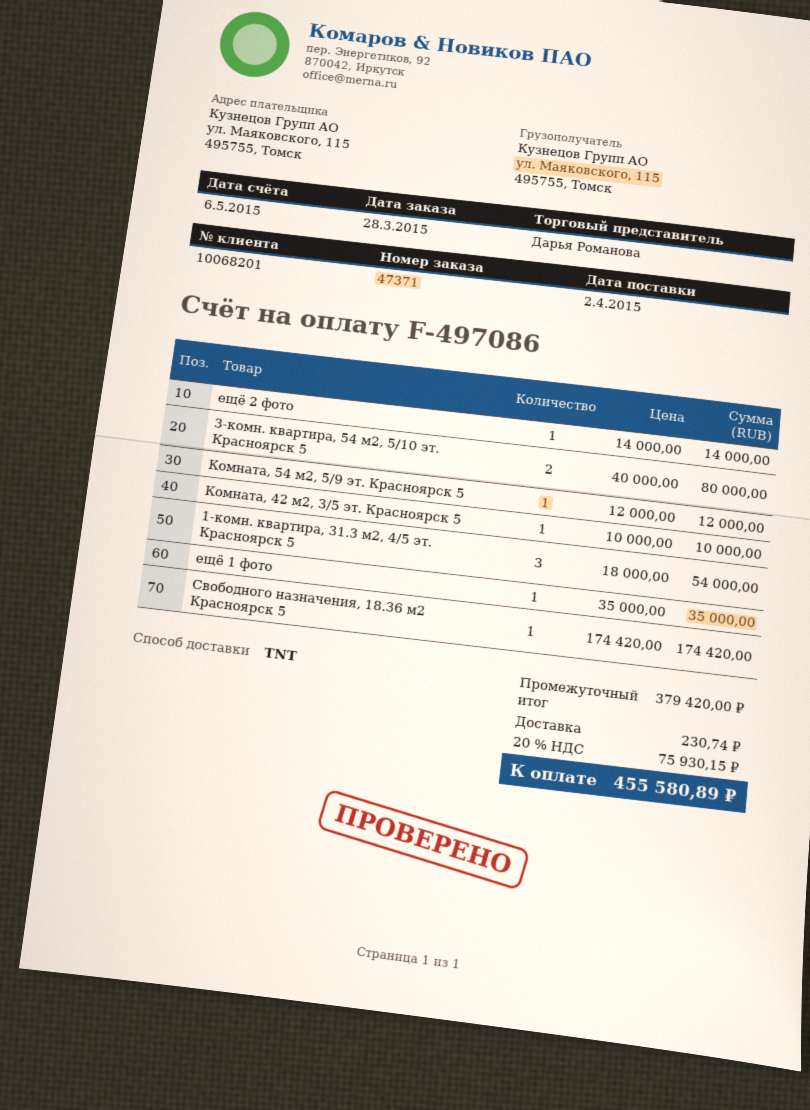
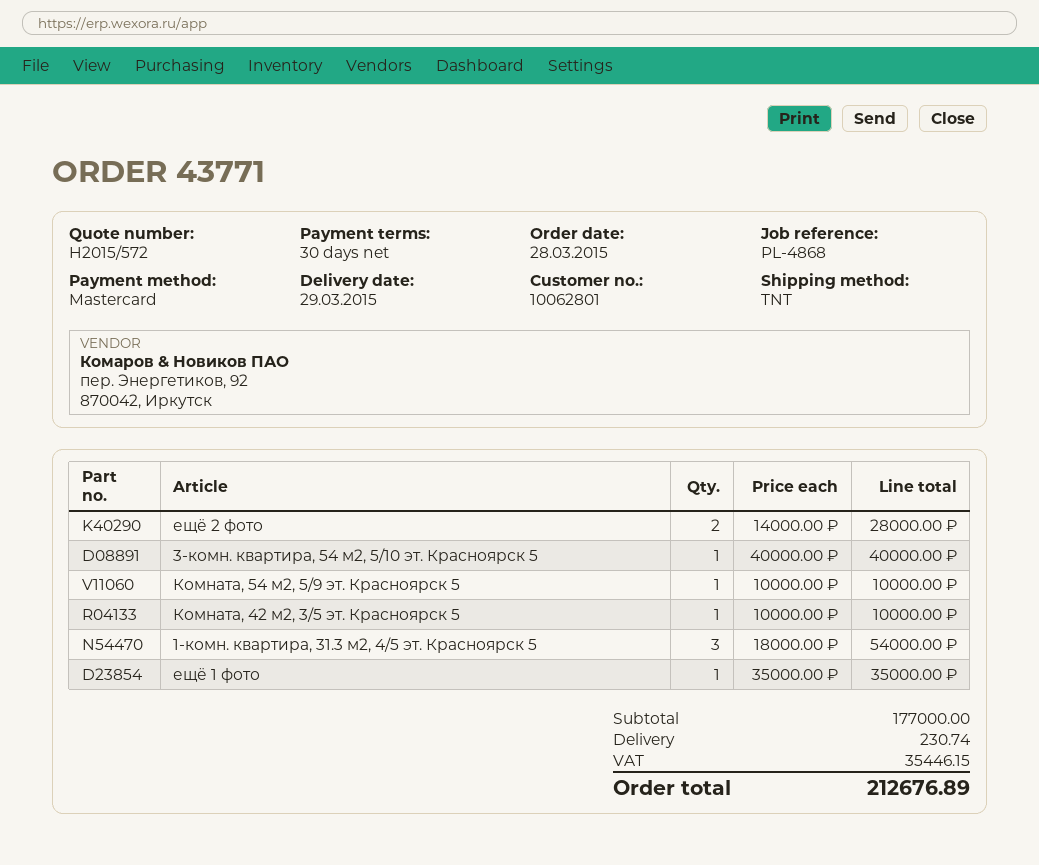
order number: 47371 -> 43771
delivery date: 2015-04-02 -> 2015-03-29
customer number: 10068201 -> 10062801
ещё 2 фото: 1 x 14000.00 = 14000.00 -> 2 x 14000.00 = 28000.00
3-комн. квартира, 54 м2, 5/10 эт. Красноярск 5: 2 x 40000.00 = 80000.00 -> 1 x 40000.00 = 40000.00
Комната, 54 м2, 5/9 эт. Красноярск 5: 1 x 12000.00 = 12000.00 -> 1 x 10000.00 = 10000.00
Свободного назначения, 18.36 м2 Красноярск 5: 1 x 174420.00 = 174420.00 -> none
subtotal: 379420.00 -> 177000.00
tax: 75930.15 -> 35446.15
total: 455580.89 -> 212676.89

